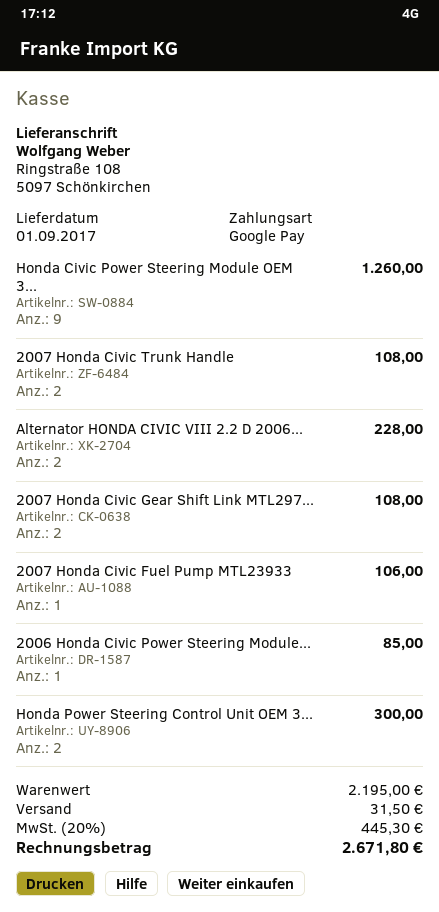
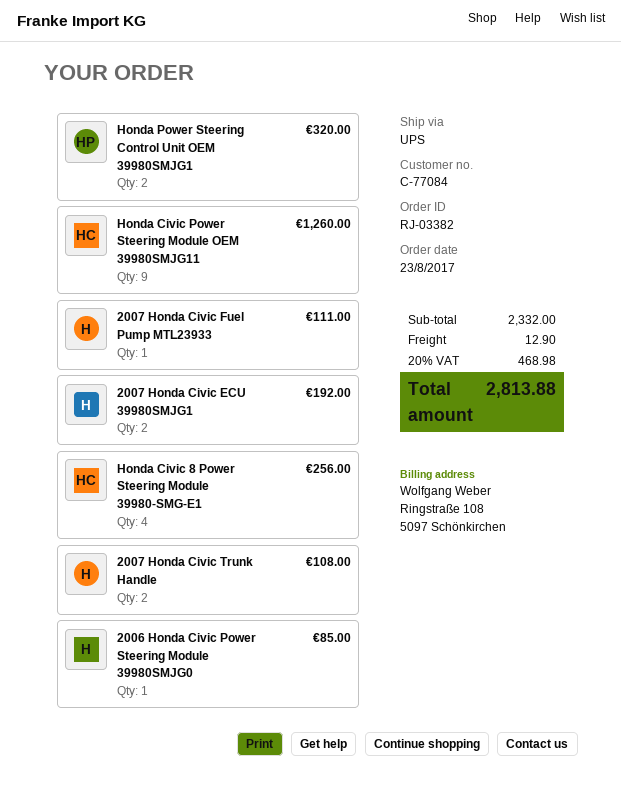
Alternator HONDA CIVIC VIII 2.2 D 2006...: 2 for 228.00 -> none
2007 Honda Civic Gear Shift Link MTL297...: 2 for 108.00 -> none
2007 Honda Civic Fuel Pump MTL23933: 1 for 106.00 -> 1 for 111.00
Honda Power Steering Control Unit OEM 3...: 2 for 300.00 -> 2 for 320.00
2007 Honda Civic ECU 39980SMJG1: none -> 2 for 192.00
Honda Civic 8 Power Steering Module 39980-SMG-E1: none -> 4 for 256.00
subtotal: 2195.00 -> 2332.00
shipping: 31.50 -> 12.90
tax: 20% = 445.30 -> 20% = 468.98
total: 2671.80 -> 2813.88

